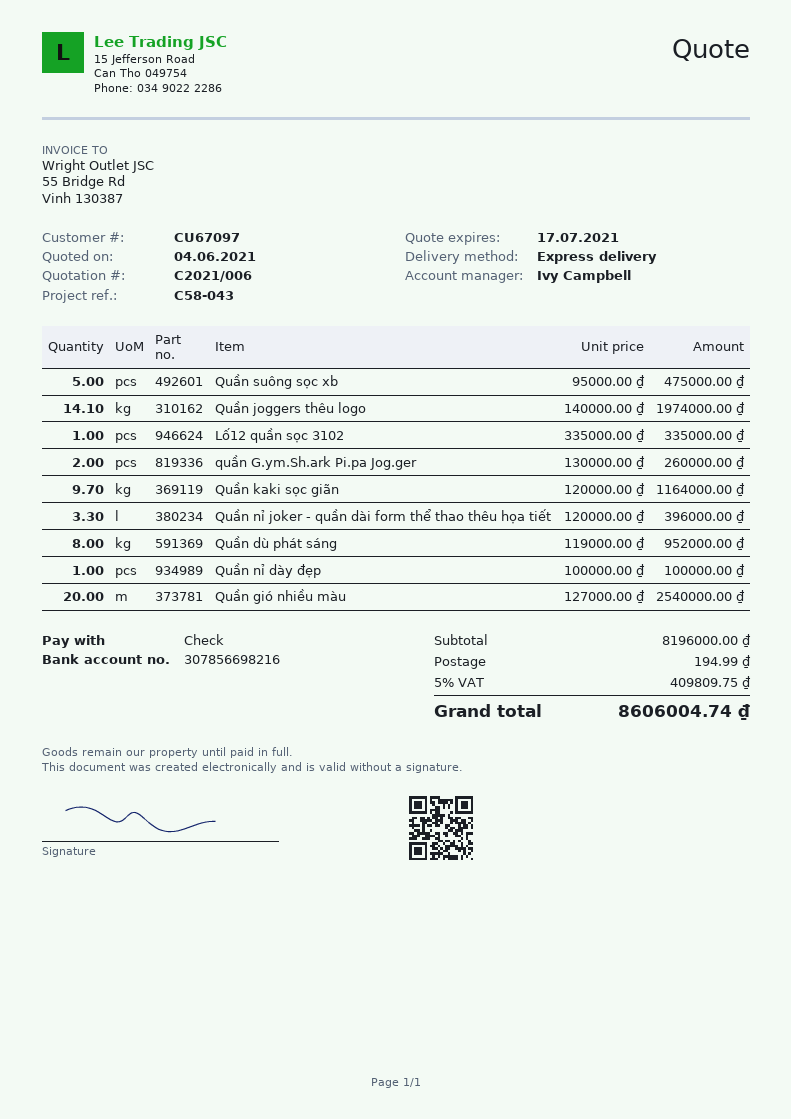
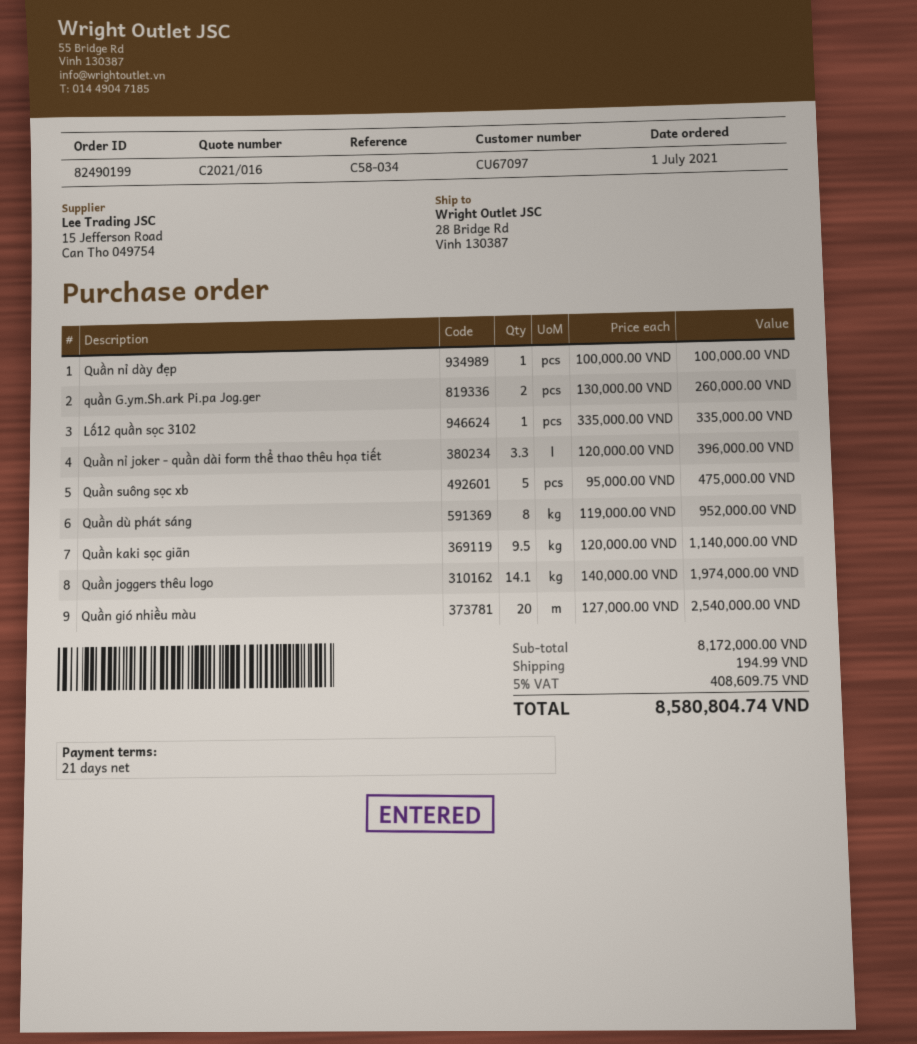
quote number: C2021/006 -> C2021/016
reference: C58-043 -> C58-034
Quần kaki sọc giãn: 9.7 x 120000.00 = 1164000.00 -> 9.5 x 120000.00 = 1140000.00
subtotal: 8196000.00 -> 8172000.00
tax: 5% = 409809.75 -> 5% = 408609.75
total: 8606004.74 -> 8580804.74

